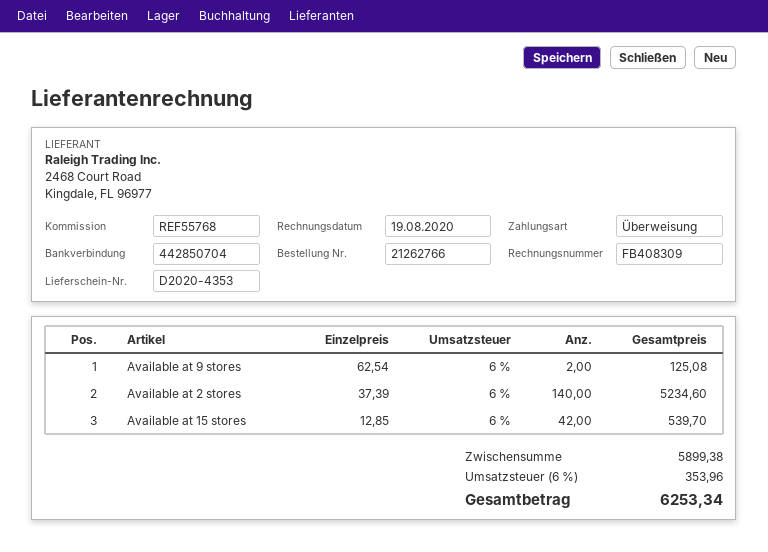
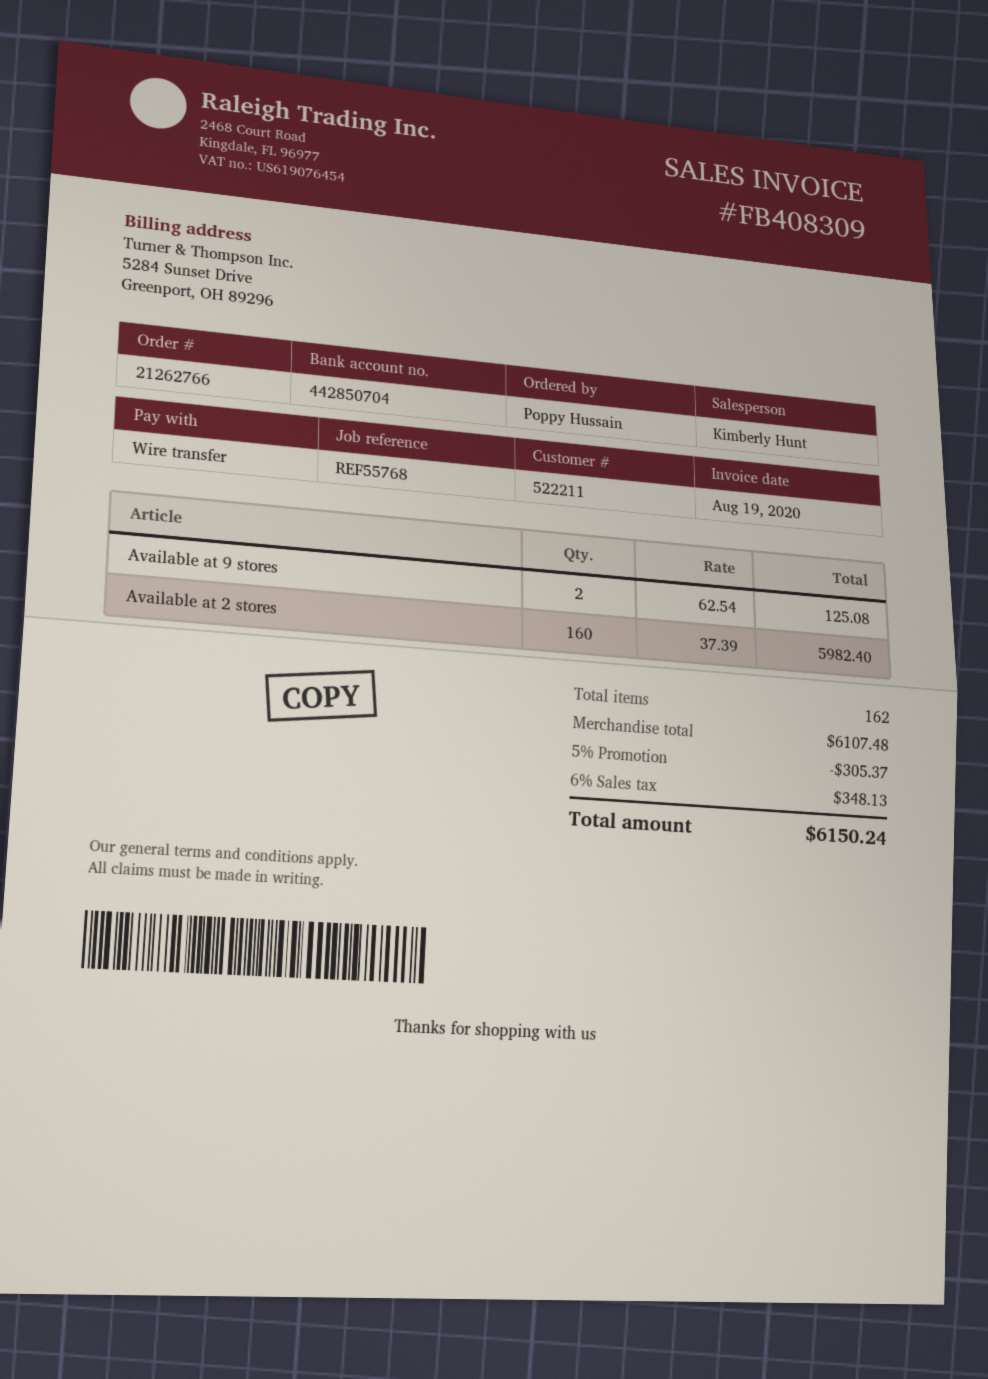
Available at 2 stores: 140 x 37.39 = 5234.60 -> 160 x 37.39 = 5982.40
Available at 15 stores: 42 x 12.85 = 539.70 -> none
subtotal: 5899.38 -> 6107.48
discount: none -> 5% = 305.37
tax: 6% = 353.96 -> 6% = 348.13
total: 6253.34 -> 6150.24

